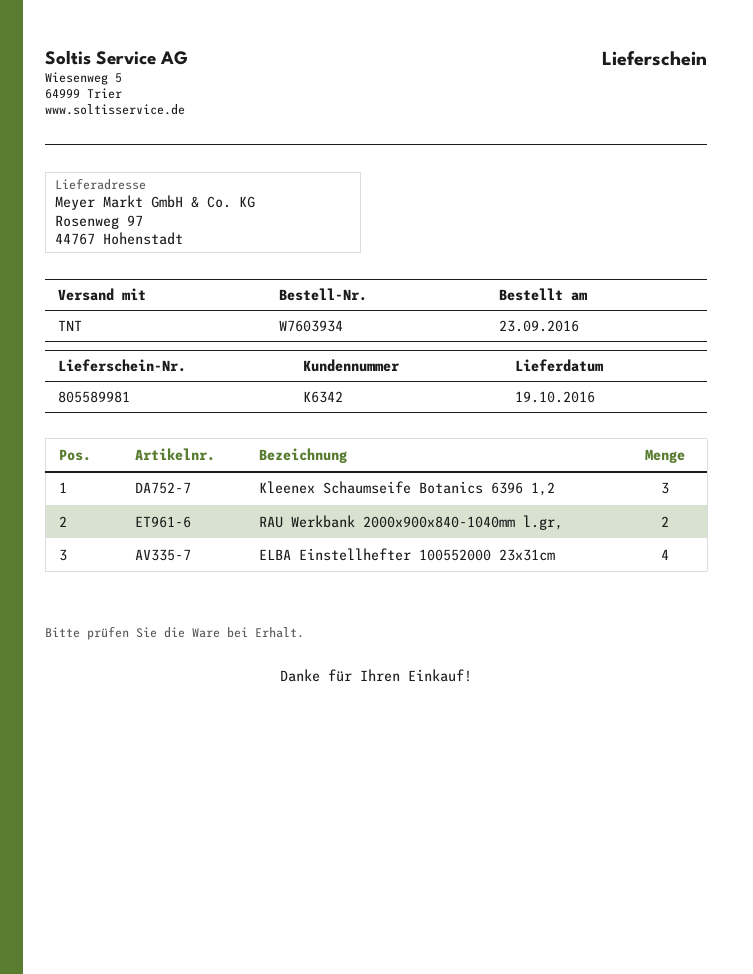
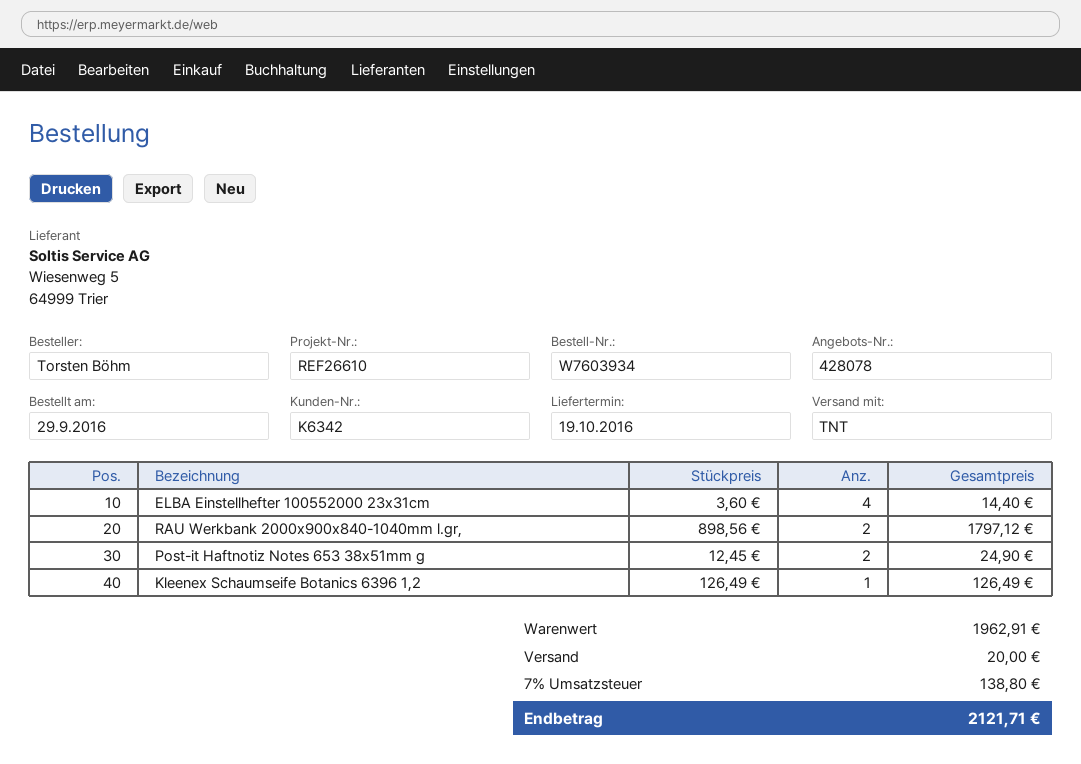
order date: 2016-09-23 -> 2016-09-29
Kleenex Schaumseife Botanics 6396 1,2: 3 -> 1
Post-it Haftnotiz Notes 653 38x51mm g: none -> 2

